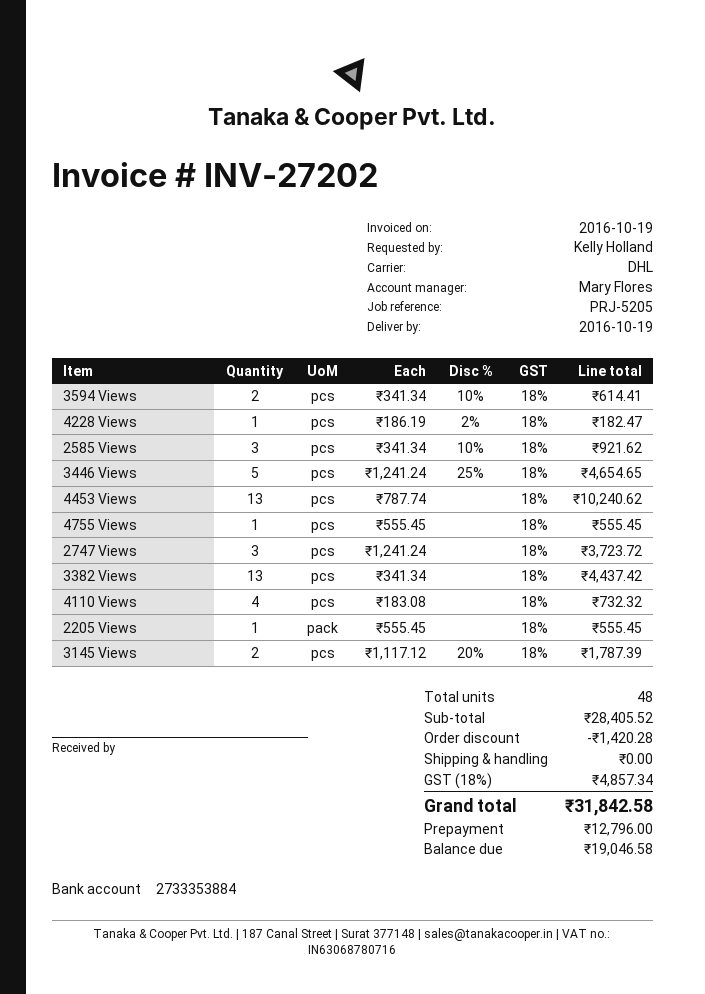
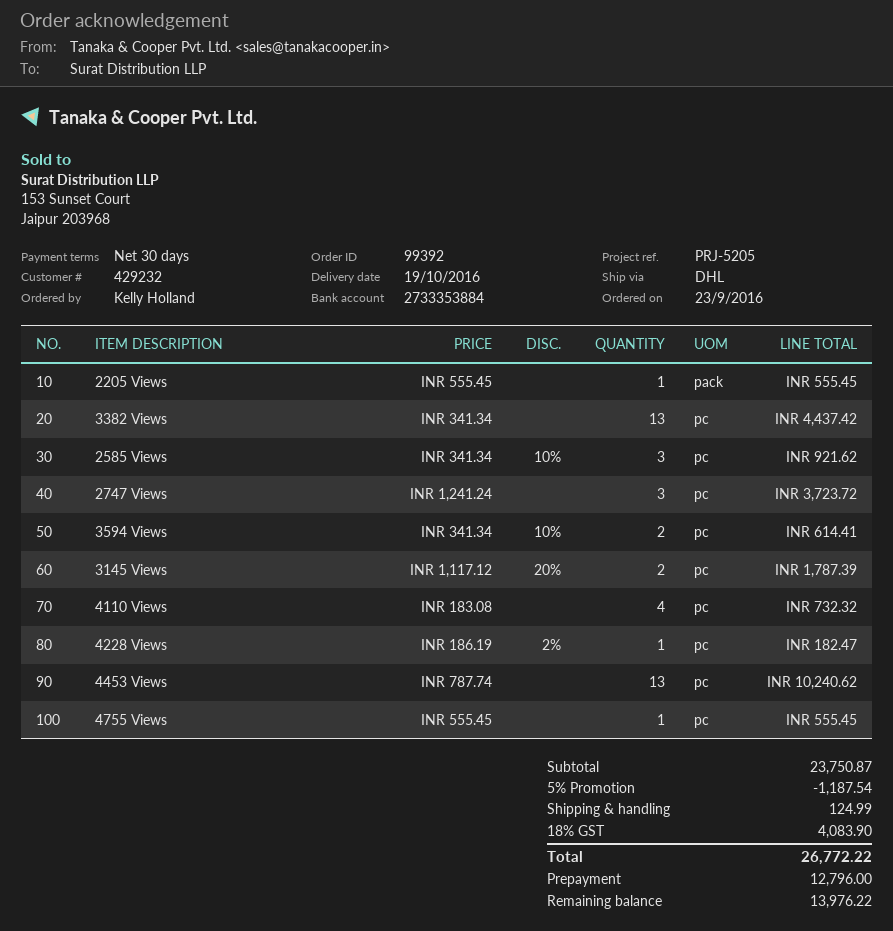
3446 Views: 5 x 1241.24 - 25% = 4654.65 -> none
subtotal: 28405.52 -> 23750.87
discount: 1420.28 -> 1187.54
shipping: 0.00 -> 124.99
tax: 18% = 4857.34 -> 18% = 4083.90
total: 31842.58 -> 26772.22
balance: 19046.58 -> 13976.22

